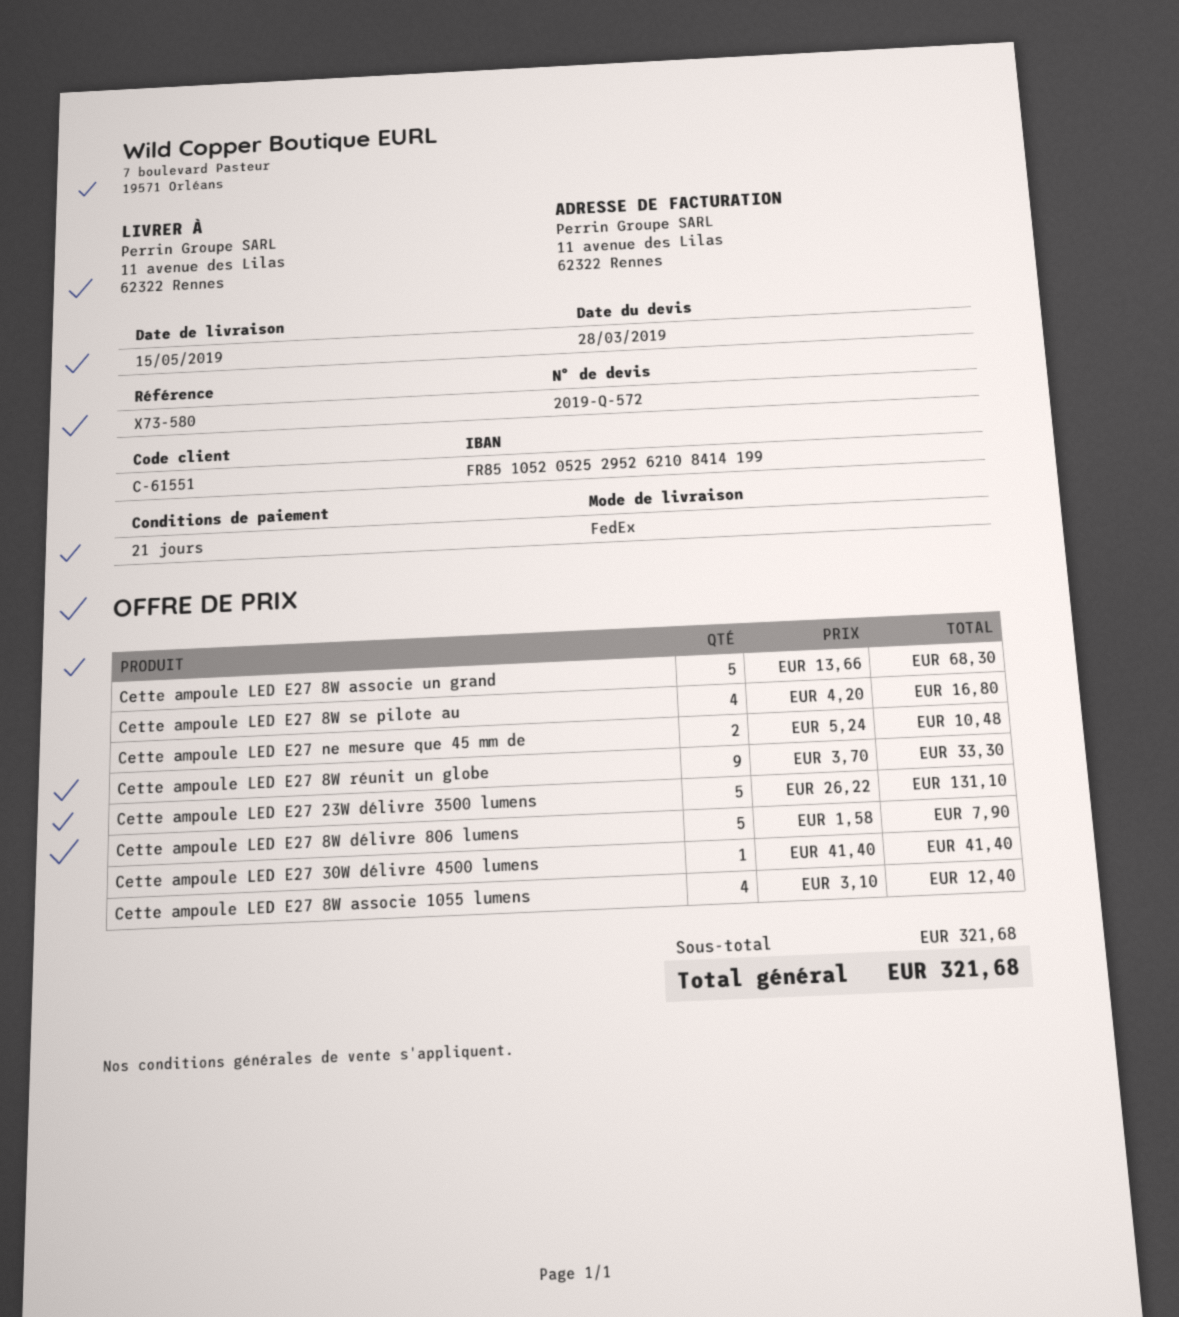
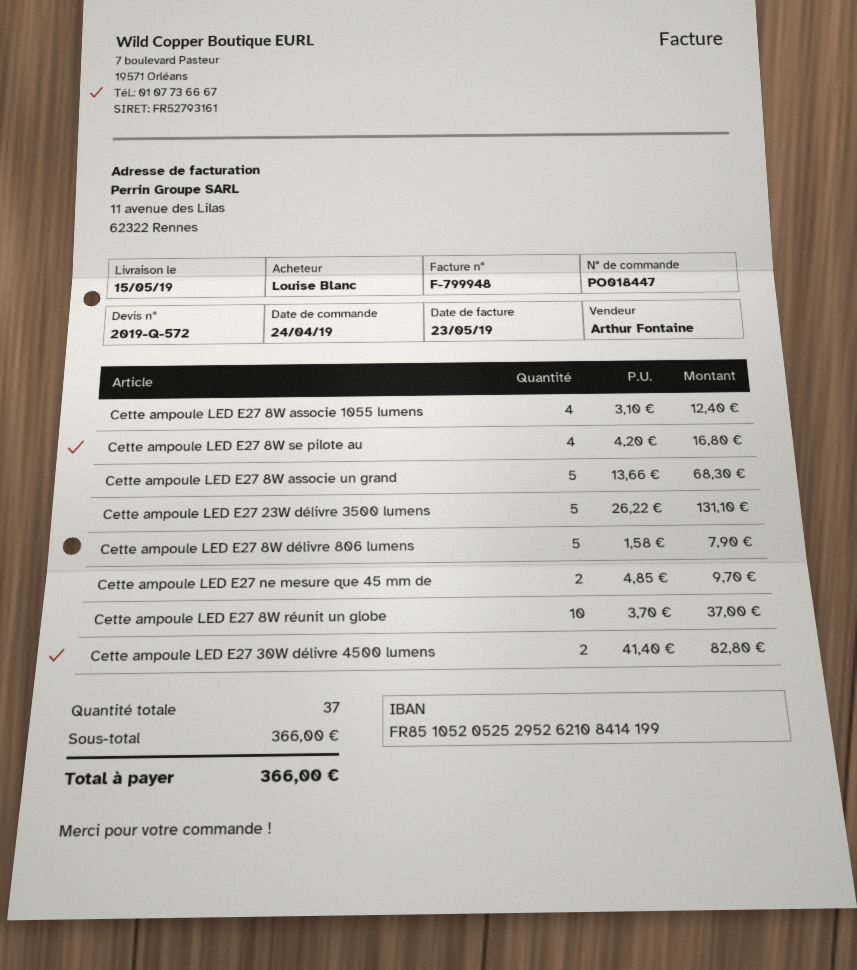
Cette ampoule LED E27 ne mesure que 45 mm de: 2 x 5.24 = 10.48 -> 2 x 4.85 = 9.70
Cette ampoule LED E27 8W réunit un globe: 9 x 3.70 = 33.30 -> 10 x 3.70 = 37.00
Cette ampoule LED E27 30W délivre 4500 lumens: 1 x 41.40 = 41.40 -> 2 x 41.40 = 82.80
subtotal: 321.68 -> 366.00
total: 321.68 -> 366.00

